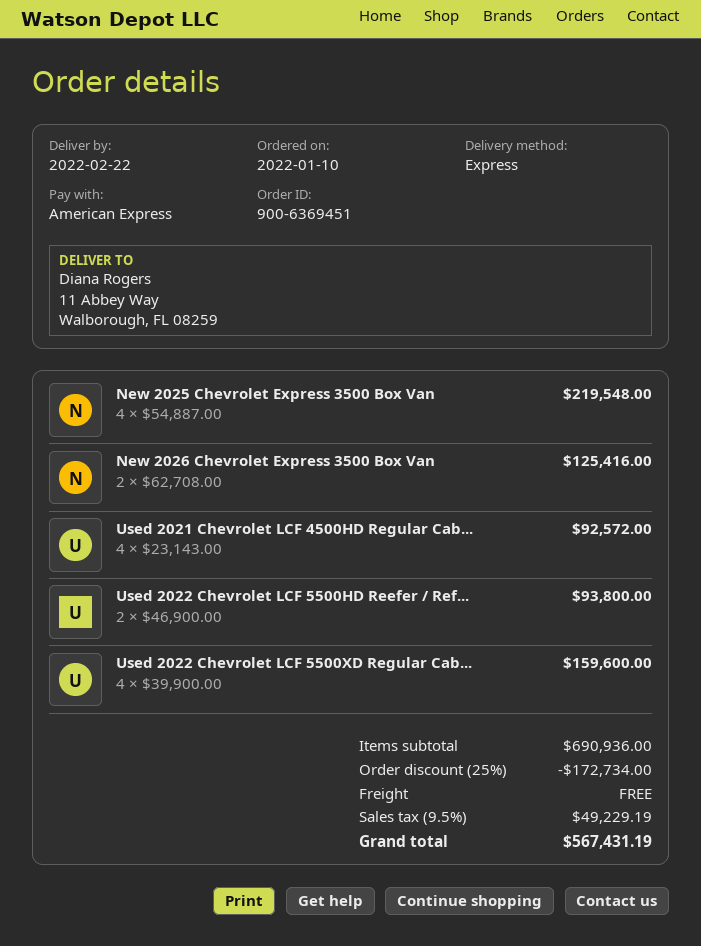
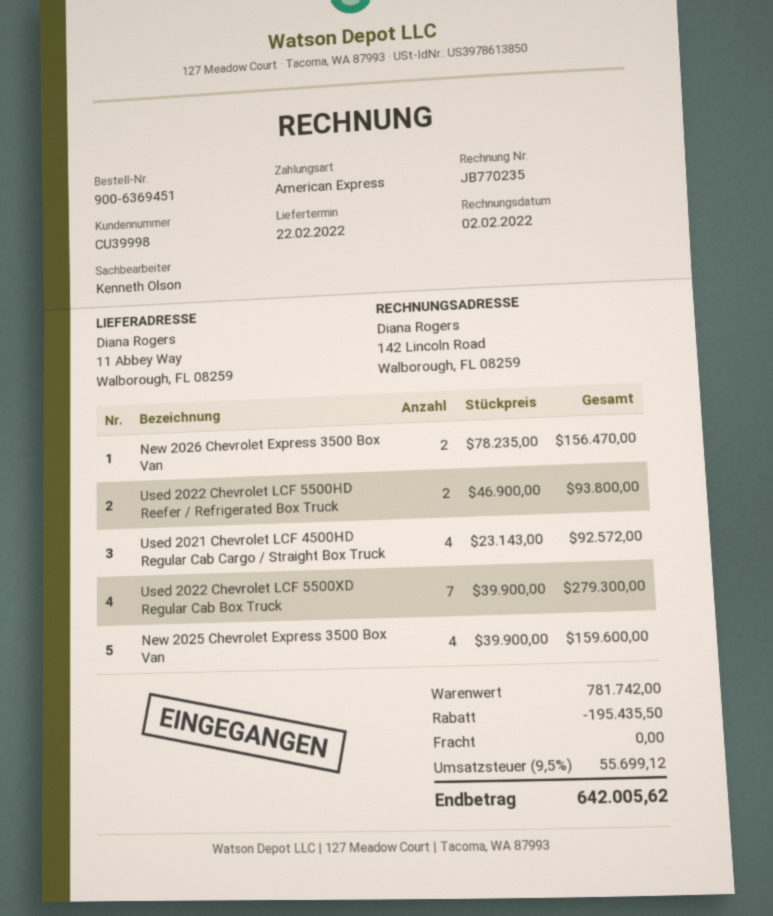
New 2025 Chevrolet Express 3500 Box Van: 4 x 54887.00 = 219548.00 -> 4 x 39900.00 = 159600.00
New 2026 Chevrolet Express 3500 Box Van: 2 x 62708.00 = 125416.00 -> 2 x 78235.00 = 156470.00
Used 2022 Chevrolet LCF 5500XD Regular Cab...: 4 x 39900.00 = 159600.00 -> 7 x 39900.00 = 279300.00
subtotal: 690936.00 -> 781742.00
discount: 172734.00 -> 195435.50
tax: 9.5% = 49229.19 -> 9.5% = 55699.12
total: 567431.19 -> 642005.62

